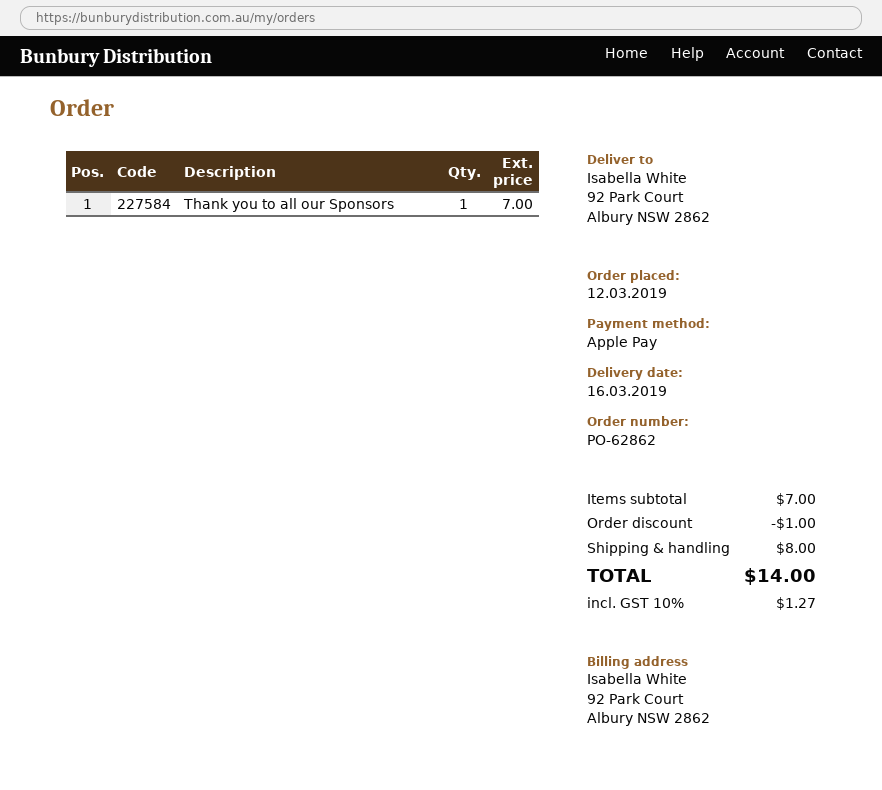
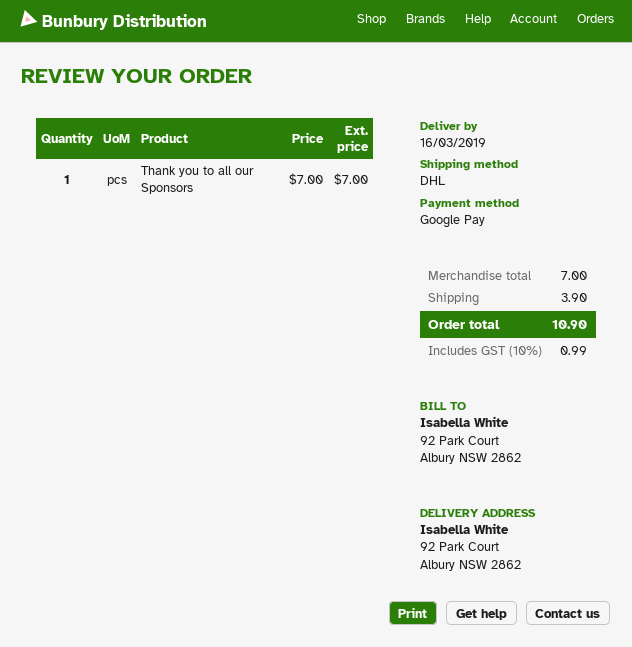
payment method: Apple Pay -> Google Pay
discount: 1.00 -> none
shipping: 8.00 -> 3.90
tax: 10% = 1.27 -> 10% = 0.99
total: 14.00 -> 10.90

